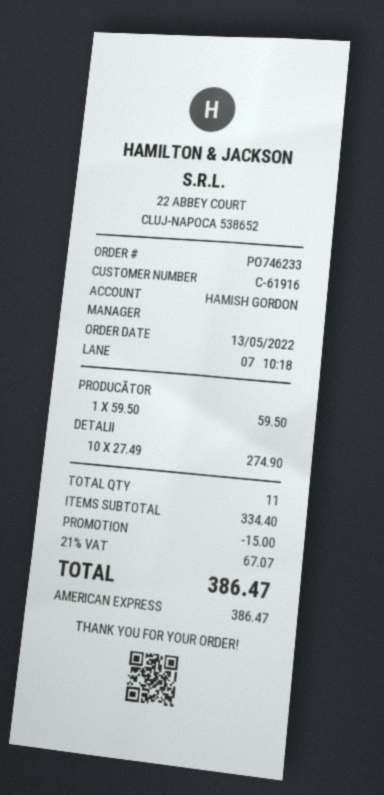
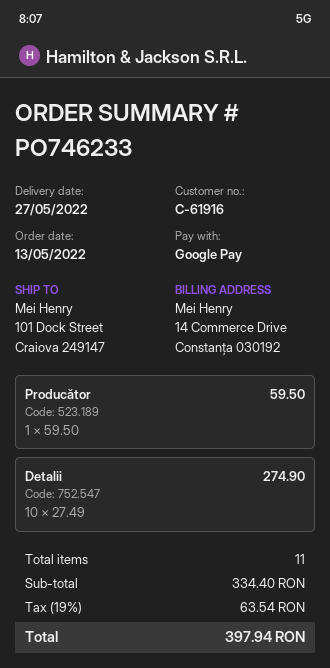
payment method: American Express -> Google Pay
discount: 15.00 -> none
tax: 21% = 67.07 -> 19% = 63.54
total: 386.47 -> 397.94

